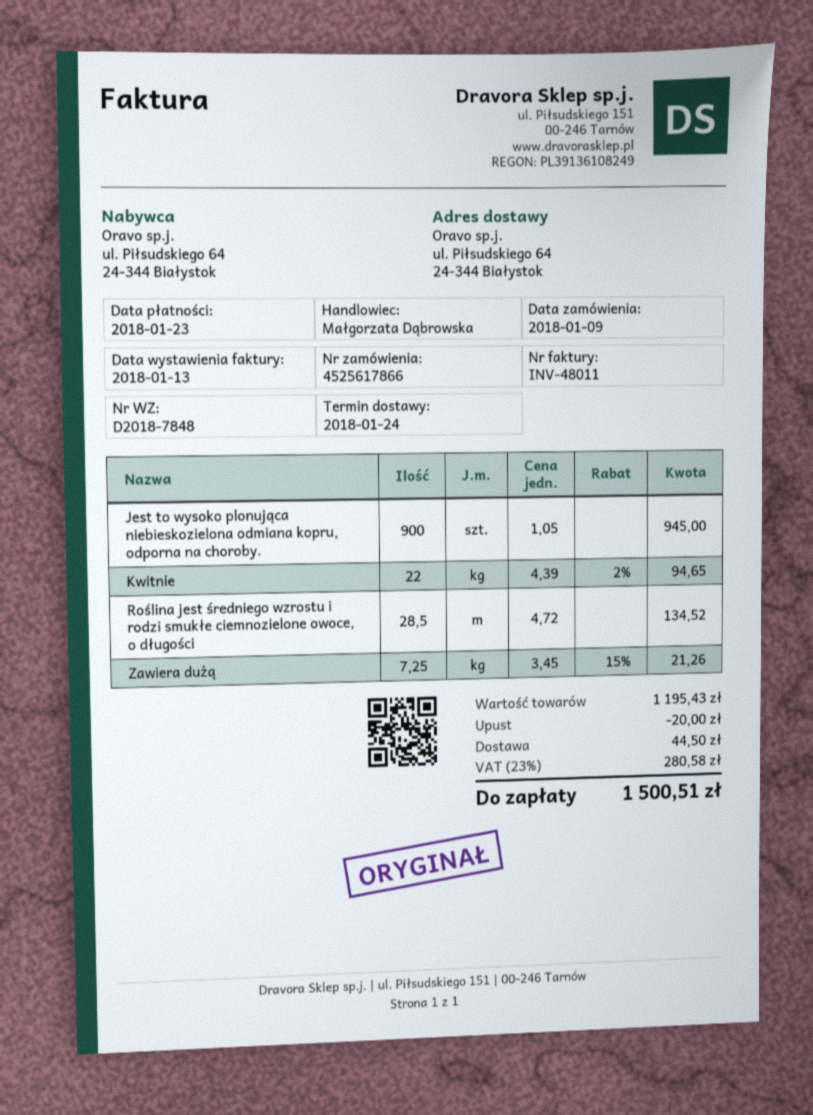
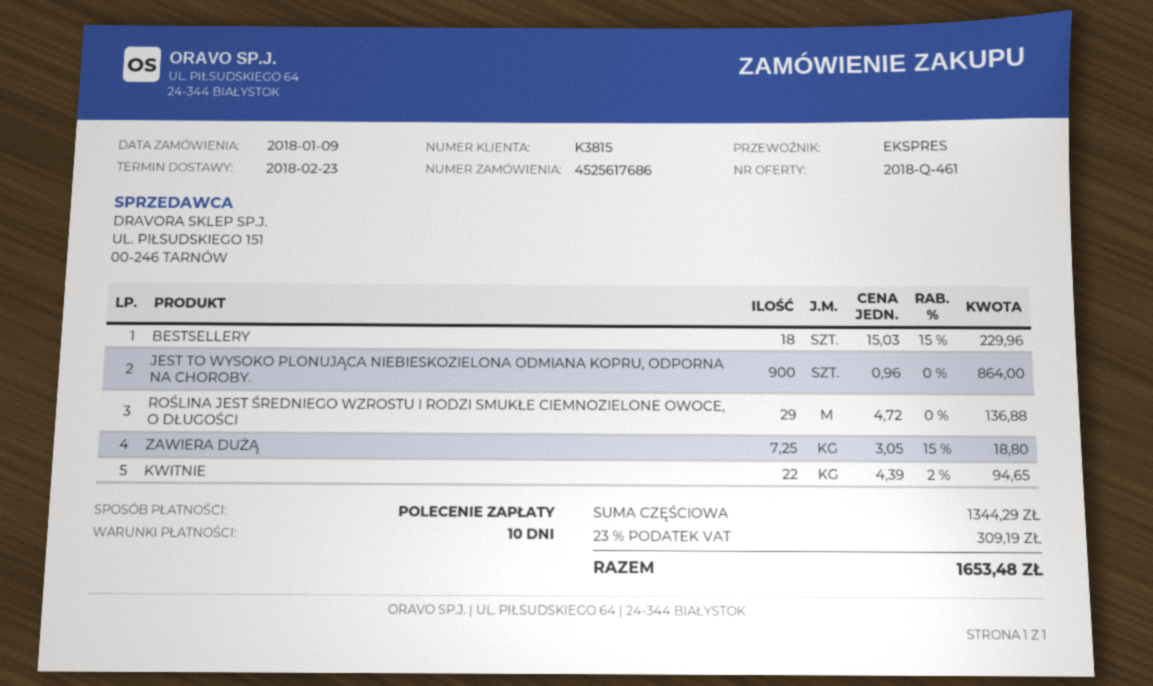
order number: 4525617866 -> 4525617686
delivery date: 2018-01-24 -> 2018-02-23
Jest to wysoko plonująca niebieskozielona odmiana kopru, odporna na choroby.: 900 x 1.05 = 945.00 -> 900 x 0.96 = 864.00
Roślina jest średniego wzrostu i rodzi smukłe ciemnozielone owoce, o długości: 28.5 x 4.72 = 134.52 -> 29 x 4.72 = 136.88
Zawiera dużą: 7.25 x 3.45 - 15% = 21.26 -> 7.25 x 3.05 - 15% = 18.80
BESTSELLERY: none -> 18 x 15.03 - 15% = 229.96
subtotal: 1195.43 -> 1344.29
discount: 20.00 -> none
shipping: 44.50 -> none
tax: 23% = 280.58 -> 23% = 309.19
total: 1500.51 -> 1653.48

